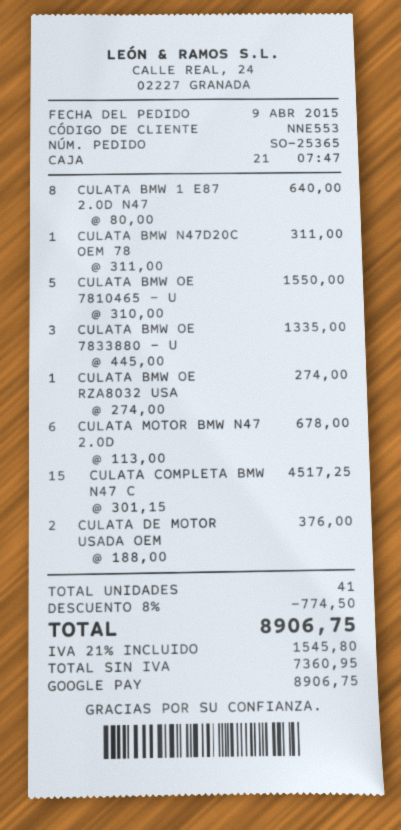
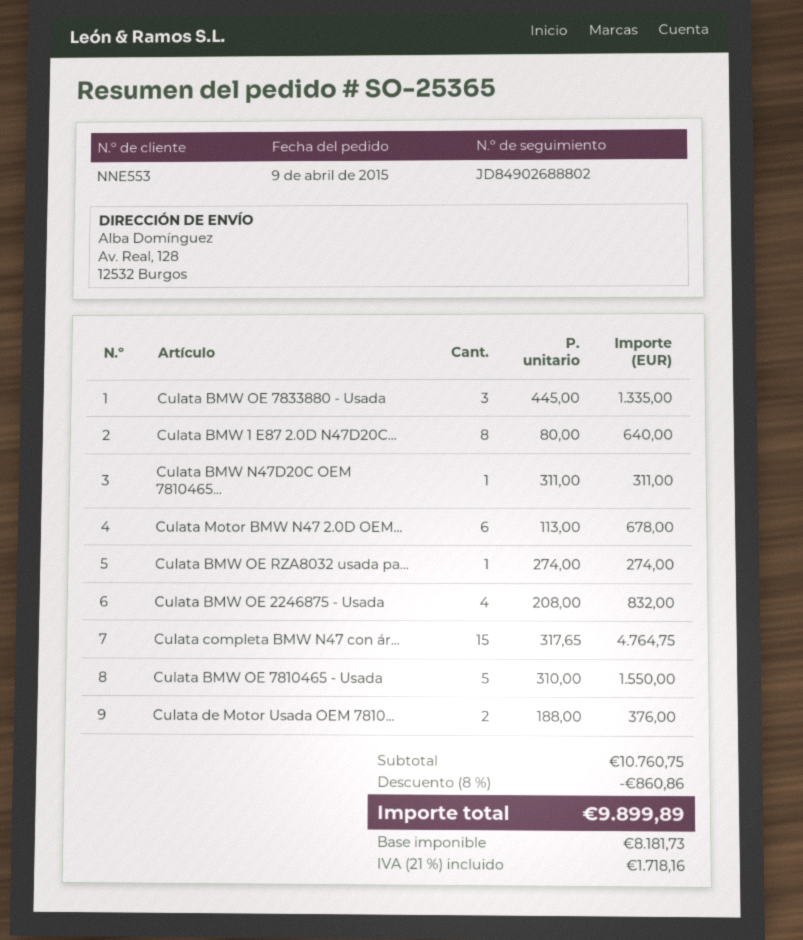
CULATA COMPLETA BMW N47 C: 15 x 301.15 = 4517.25 -> 15 x 317.65 = 4764.75
Culata BMW OE 2246875 - Usada: none -> 4 x 208.00 = 832.00
discount: 8% = 774.50 -> 8% = 860.86
net: 7360.95 -> 8181.73
tax: 21% = 1545.80 -> 21% = 1718.16
total: 8906.75 -> 9899.89

